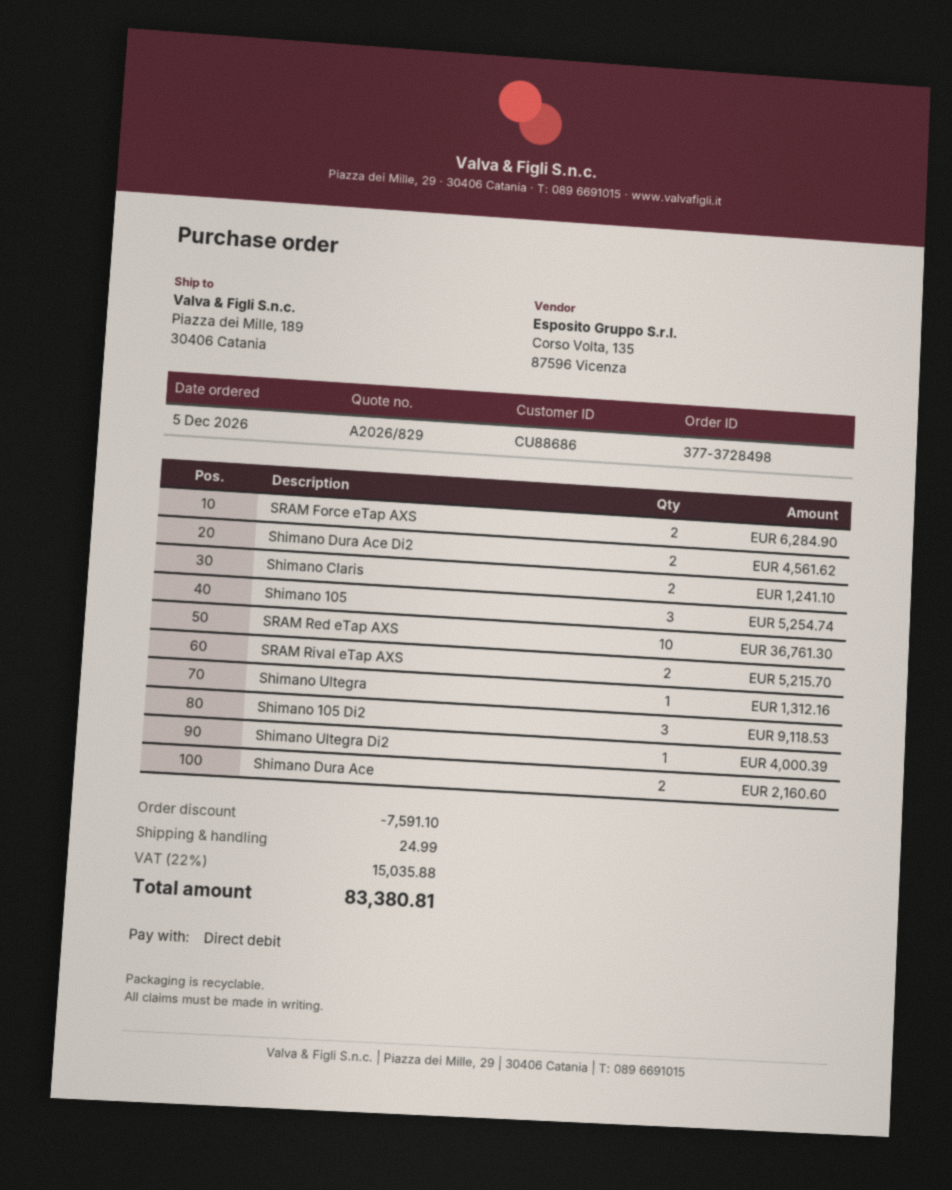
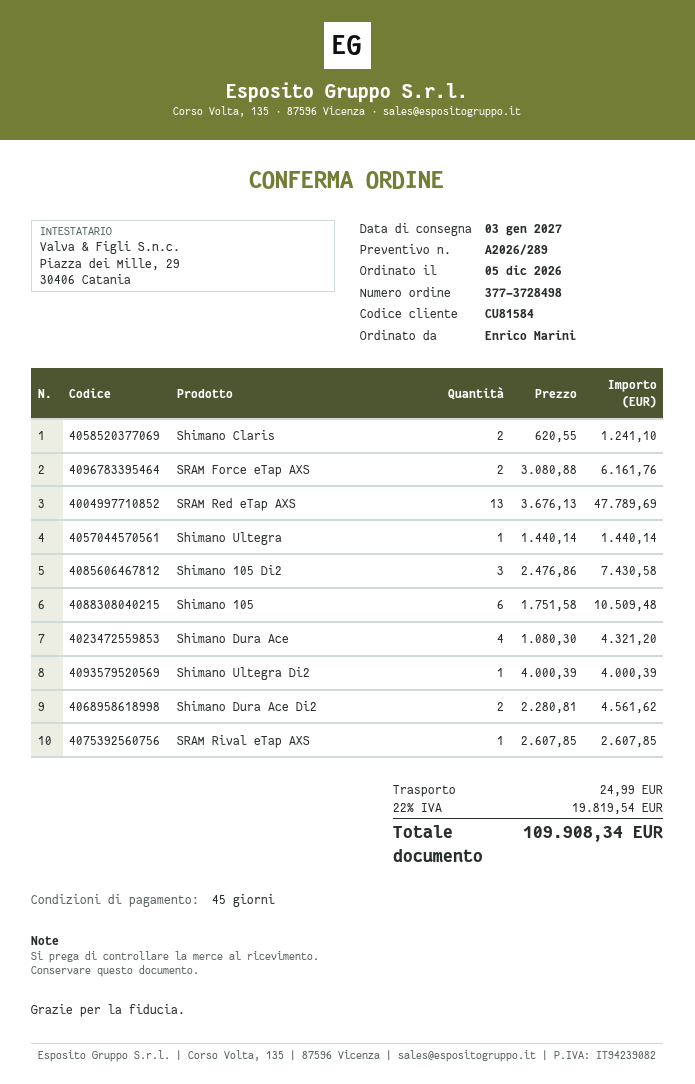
quote number: A2026/829 -> A2026/289
customer number: CU88686 -> CU81584
SRAM Force eTap AXS: 2 for 6284.90 -> 2 for 6161.76
Shimano 105: 3 for 5254.74 -> 6 for 10509.48
SRAM Red eTap AXS: 10 for 36761.30 -> 13 for 47789.69
SRAM Rival eTap AXS: 2 for 5215.70 -> 1 for 2607.85
Shimano Ultegra: 1 for 1312.16 -> 1 for 1440.14
Shimano 105 Di2: 3 for 9118.53 -> 3 for 7430.58
Shimano Dura Ace: 2 for 2160.60 -> 4 for 4321.20
discount: 7591.10 -> none
tax: 22% = 15035.88 -> 22% = 19819.54
total: 83380.81 -> 109908.34

